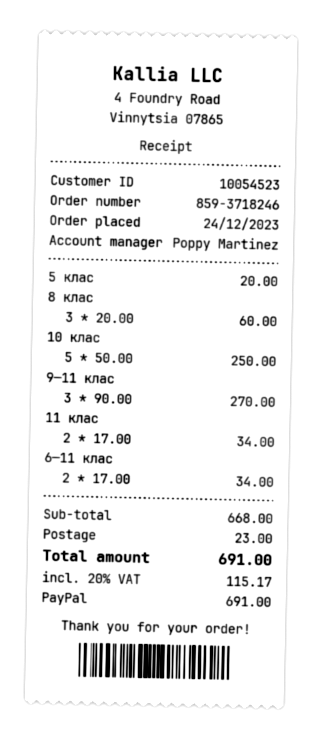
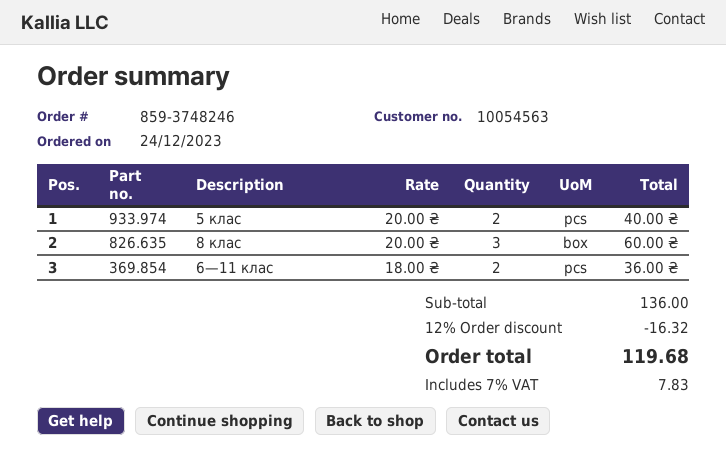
order number: 859-3718246 -> 859-3748246
customer number: 10054523 -> 10054563
5 клас: 1 x 20.00 = 20.00 -> 2 x 20.00 = 40.00
10 клас: 5 x 50.00 = 250.00 -> none
9—11 клас: 3 x 90.00 = 270.00 -> none
11 клас: 2 x 17.00 = 34.00 -> none
6—11 клас: 2 x 17.00 = 34.00 -> 2 x 18.00 = 36.00
subtotal: 668.00 -> 136.00
discount: none -> 12% = 16.32
shipping: 23.00 -> none
tax: 20% = 115.17 -> 7% = 7.83
total: 691.00 -> 119.68

